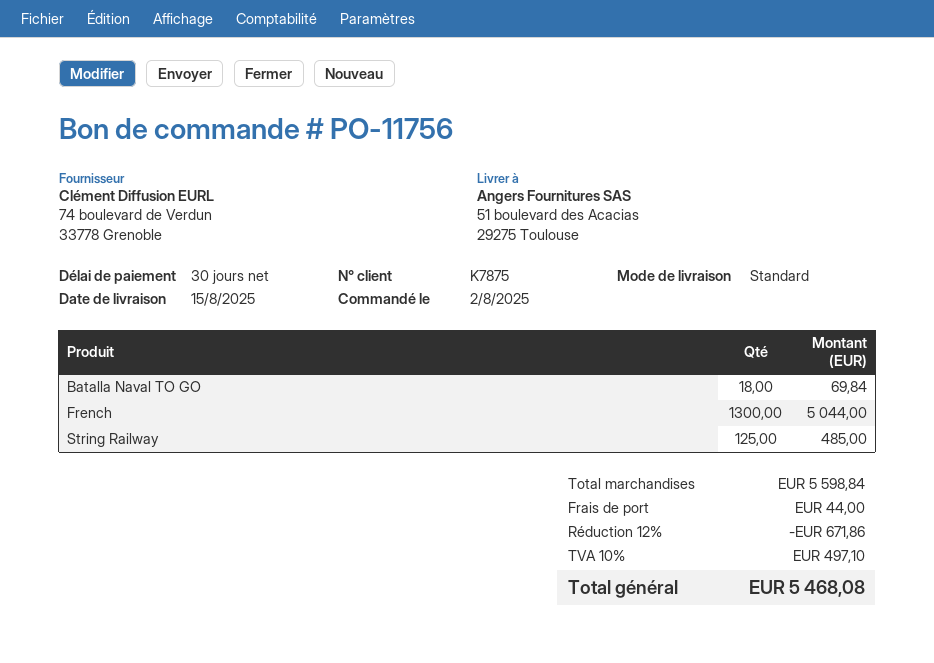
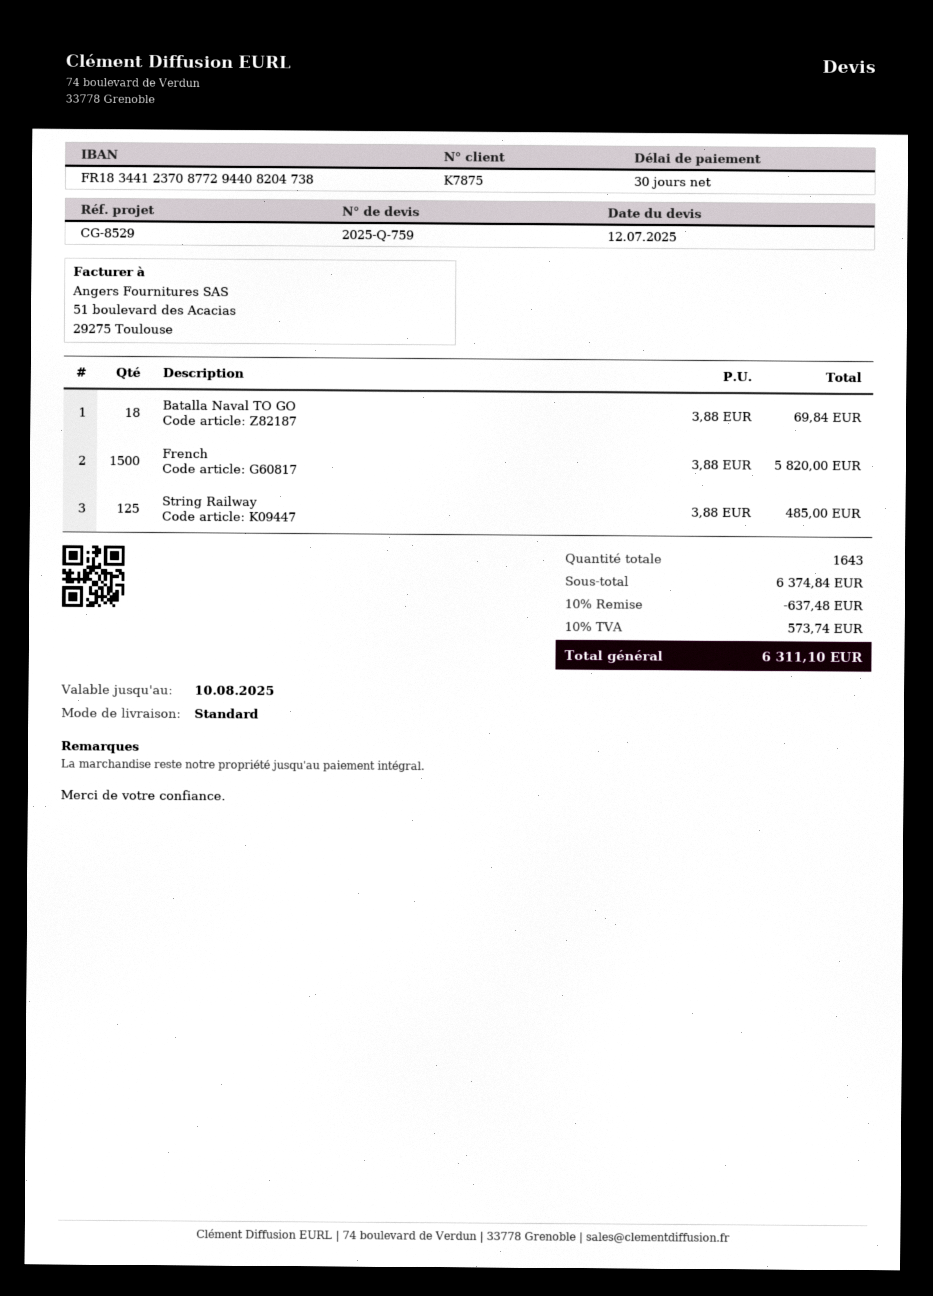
French: 1300 for 5044.00 -> 1500 for 5820.00
subtotal: 5598.84 -> 6374.84
discount: 12% = 671.86 -> 10% = 637.48
shipping: 44.00 -> none
tax: 10% = 497.10 -> 10% = 573.74
total: 5468.08 -> 6311.10

